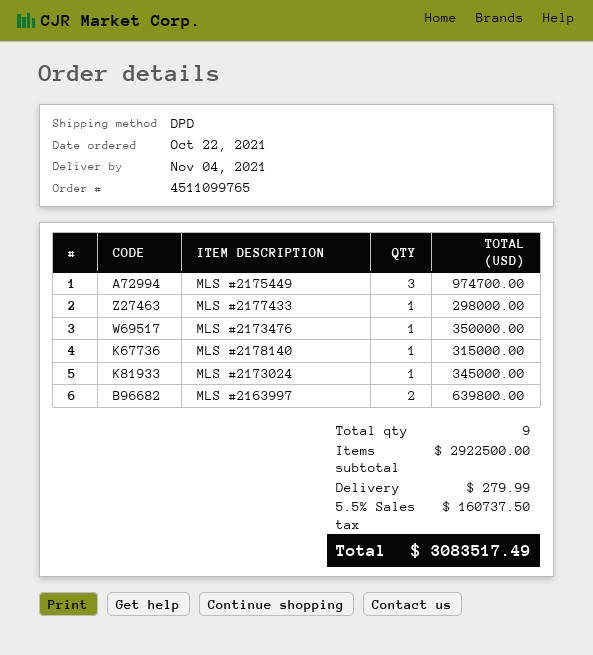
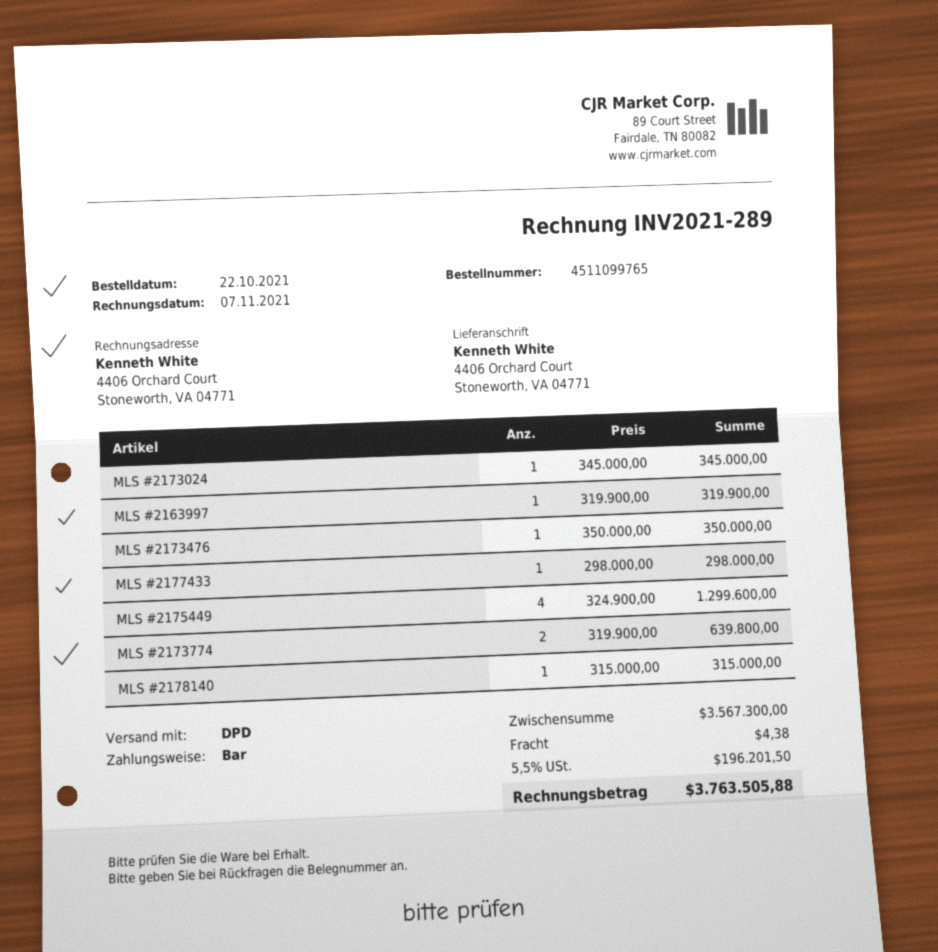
MLS #2175449: 3 for 974700.00 -> 4 for 1299600.00
MLS #2163997: 2 for 639800.00 -> 1 for 319900.00
MLS #2173774: none -> 2 for 639800.00
subtotal: 2922500.00 -> 3567300.00
shipping: 279.99 -> 4.38
tax: 5.5% = 160737.50 -> 5.5% = 196201.50
total: 3083517.49 -> 3763505.88

